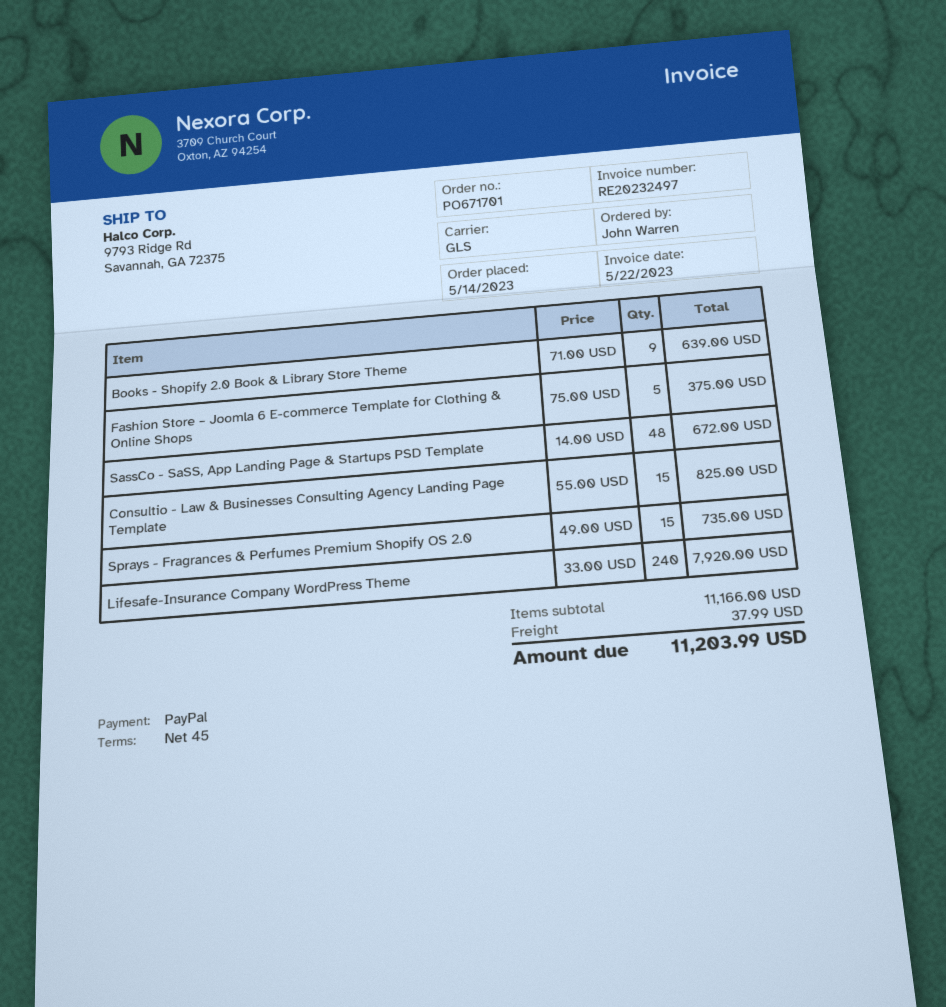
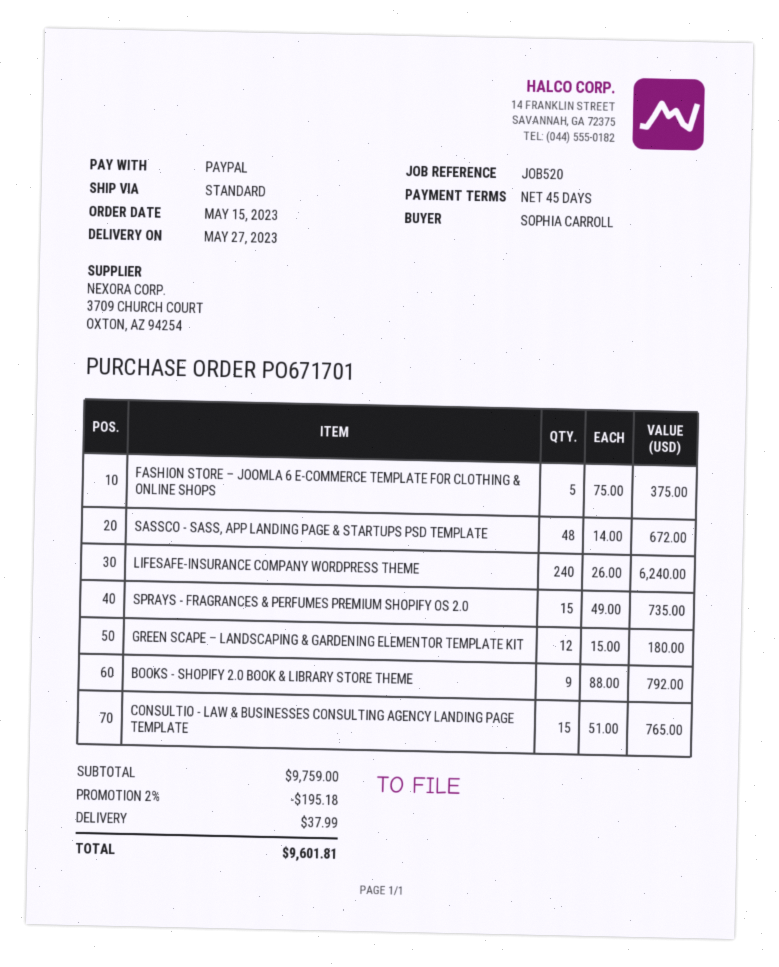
order date: 2023-05-14 -> 2023-05-15
ordered by: John Warren -> SOPHIA CARROLL
shipping method: GLS -> standard
Books - Shopify 2.0 Book & Library Store Theme: 9 x 71.00 = 639.00 -> 9 x 88.00 = 792.00
Consultio - Law & Businesses Consulting Agency Landing Page Template: 15 x 55.00 = 825.00 -> 15 x 51.00 = 765.00
Lifesafe-Insurance Company WordPress Theme: 240 x 33.00 = 7920.00 -> 240 x 26.00 = 6240.00
GREEN SCAPE – LANDSCAPING & GARDENING ELEMENTOR TEMPLATE KIT: none -> 12 x 15.00 = 180.00
subtotal: 11166.00 -> 9759.00
discount: none -> 2% = 195.18
total: 11203.99 -> 9601.81

